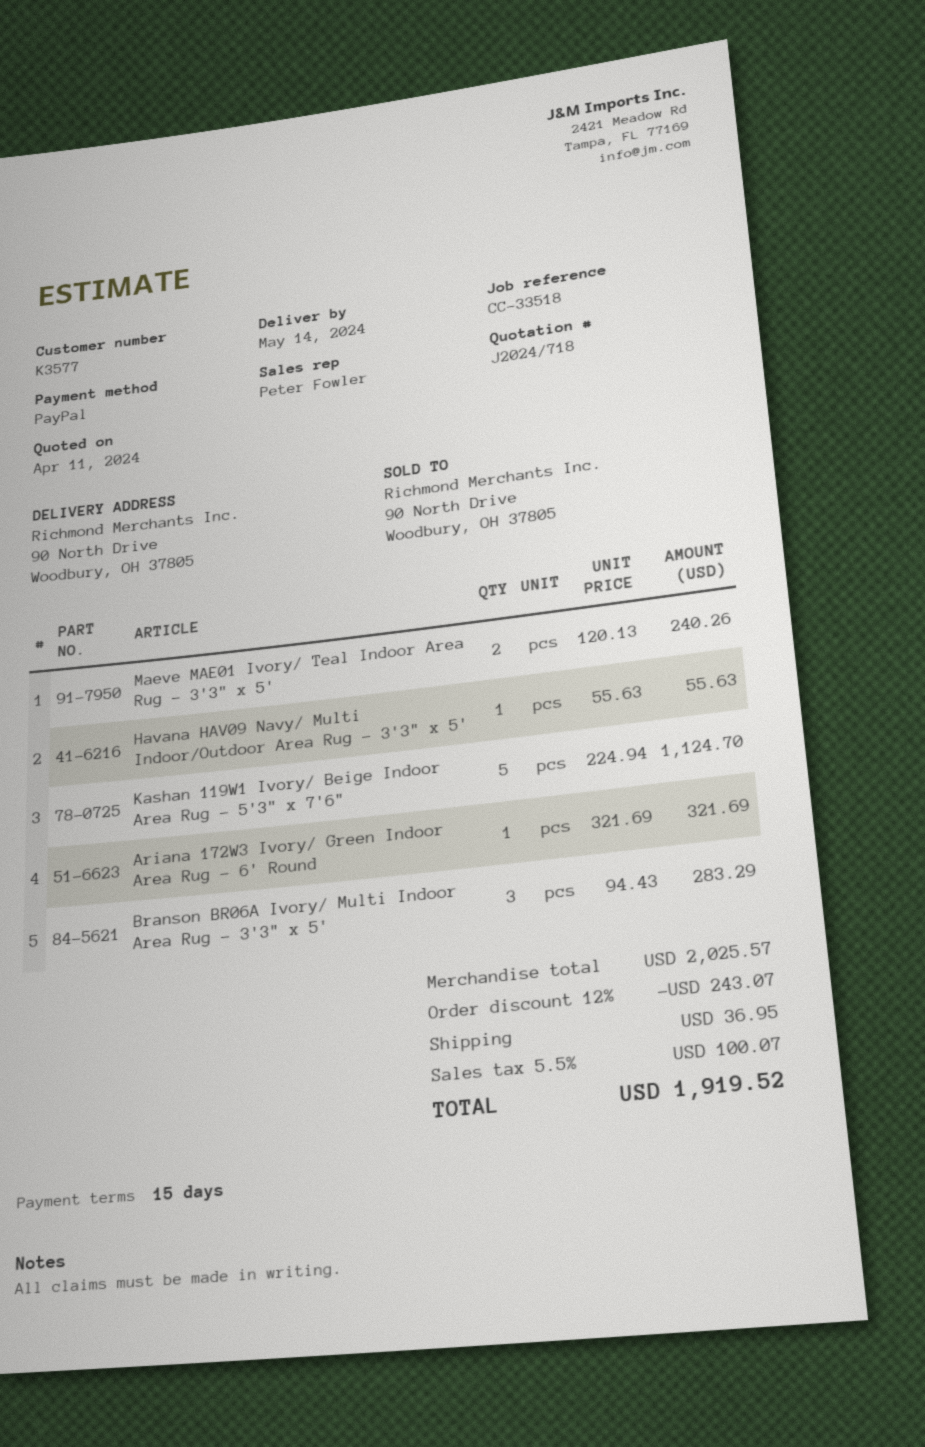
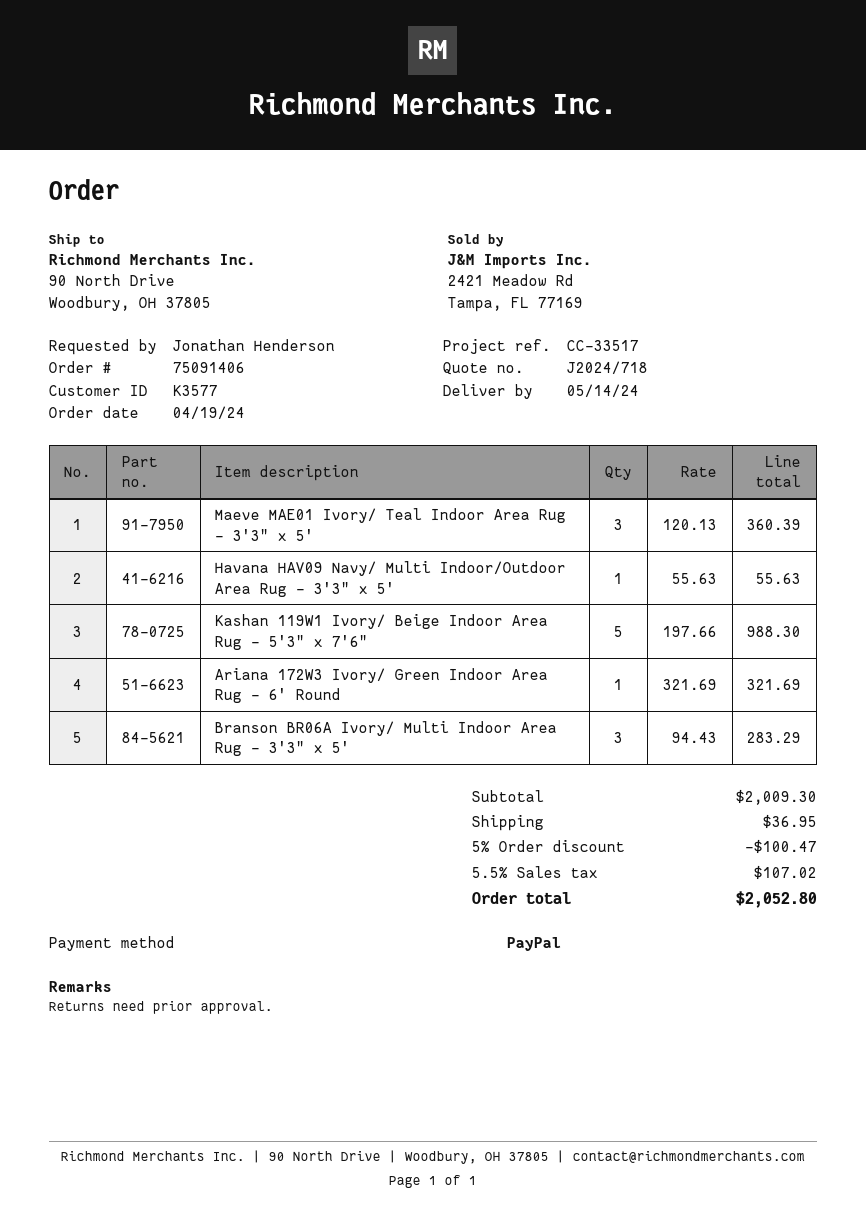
reference: CC-33518 -> CC-33517
Maeve MAE01 Ivory/ Teal Indoor Area Rug - 3'3" x 5': 2 x 120.13 = 240.26 -> 3 x 120.13 = 360.39
Kashan 119W1 Ivory/ Beige Indoor Area Rug - 5'3" x 7'6": 5 x 224.94 = 1124.70 -> 5 x 197.66 = 988.30
subtotal: 2025.57 -> 2009.30
discount: 12% = 243.07 -> 5% = 100.47
tax: 5.5% = 100.07 -> 5.5% = 107.02
total: 1919.52 -> 2052.80

